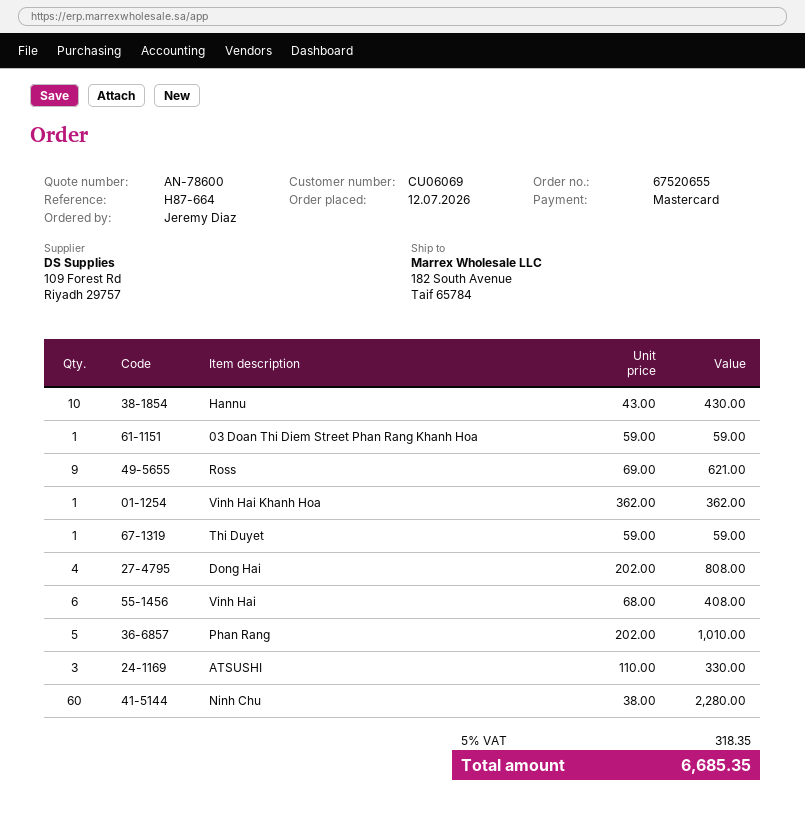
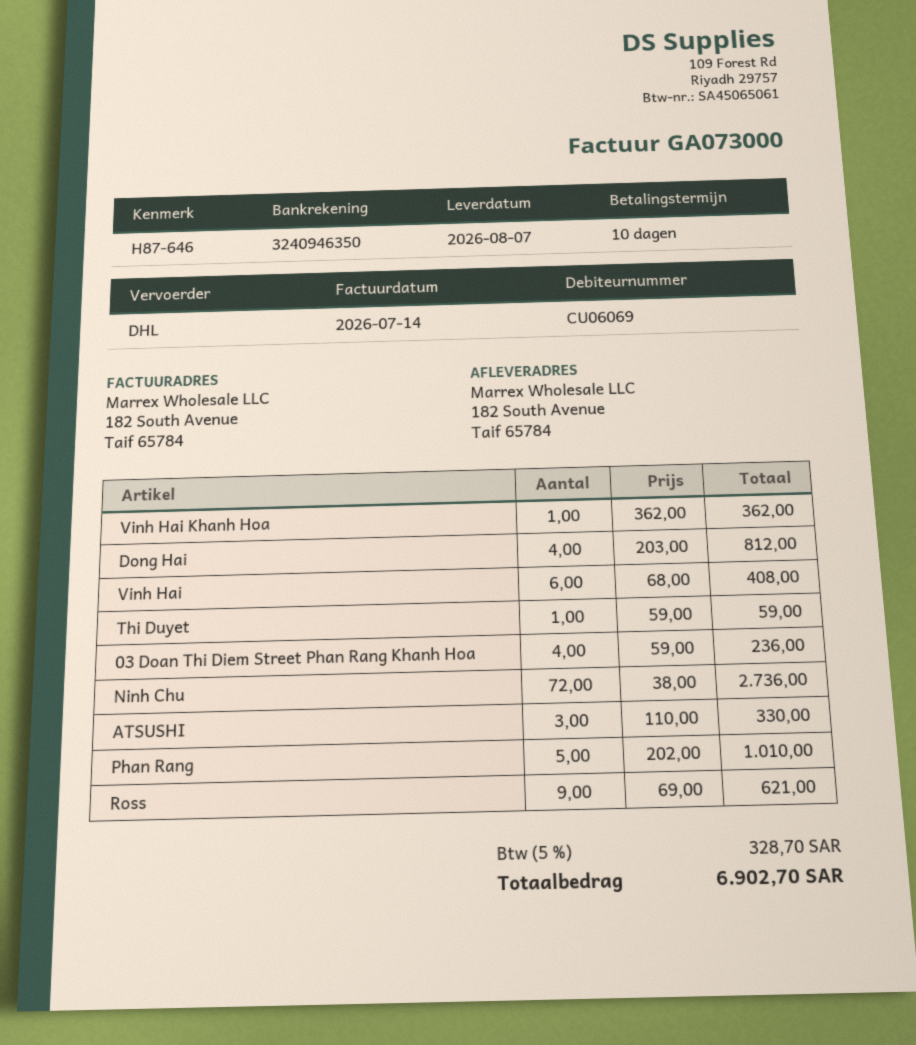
reference: H87-664 -> H87-646
Hannu: 10 x 43.00 = 430.00 -> none
03 Doan Thi Diem Street Phan Rang Khanh Hoa: 1 x 59.00 = 59.00 -> 4 x 59.00 = 236.00
Dong Hai: 4 x 202.00 = 808.00 -> 4 x 203.00 = 812.00
Ninh Chu: 60 x 38.00 = 2280.00 -> 72 x 38.00 = 2736.00
tax: 5% = 318.35 -> 5% = 328.70
total: 6685.35 -> 6902.70

